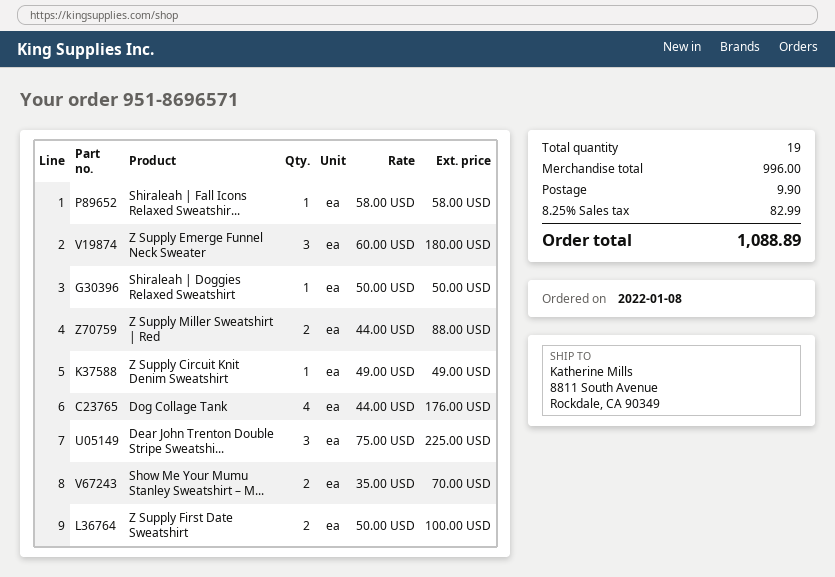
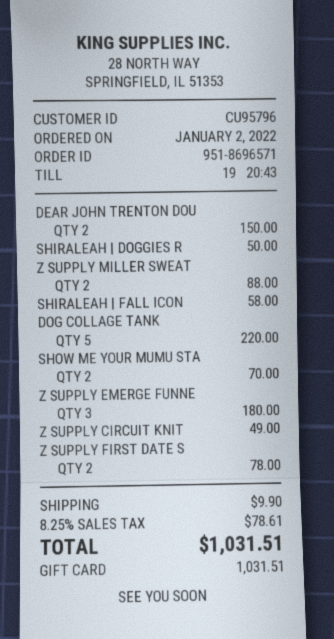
order date: 2022-01-08 -> 2022-01-02
Dog Collage Tank: 4 for 176.00 -> 5 for 220.00
Dear John Trenton Double Stripe Sweatshi...: 3 for 225.00 -> 2 for 150.00
Z Supply First Date Sweatshirt: 2 for 100.00 -> 2 for 78.00
tax: 8.25% = 82.99 -> 8.25% = 78.61
total: 1088.89 -> 1031.51

